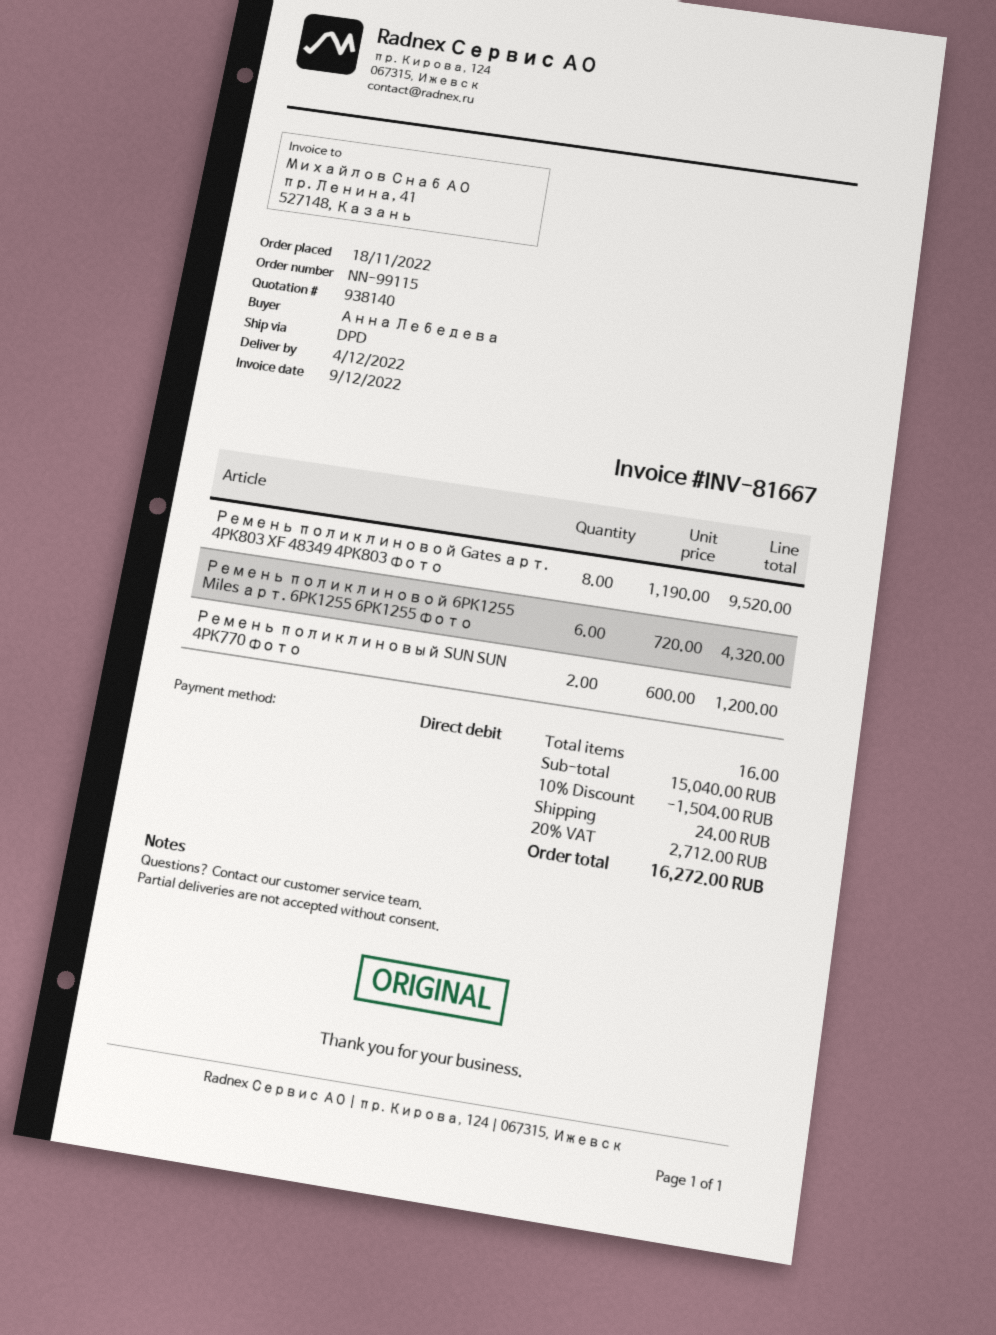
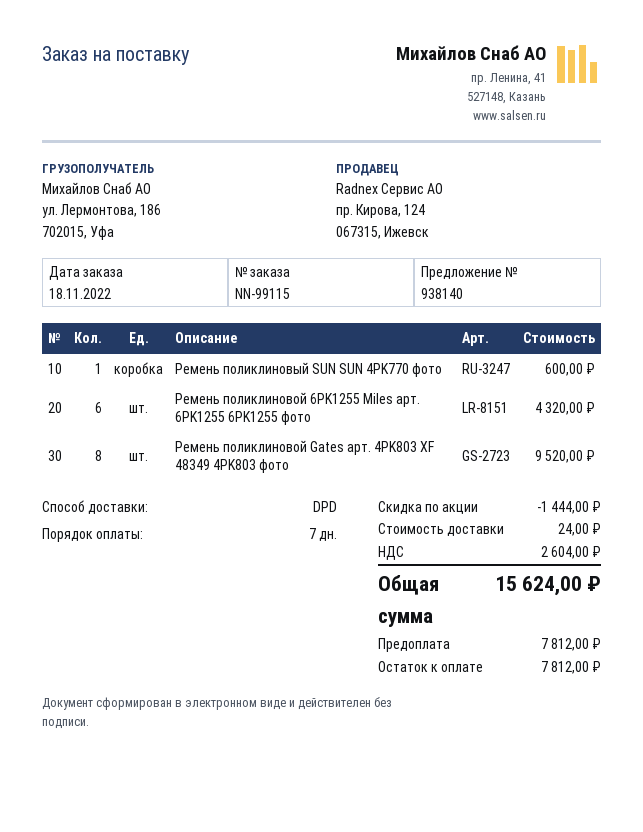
Ремень поликлиновый SUN SUN 4PK770 фото: 2 for 1200.00 -> 1 for 600.00
discount: 1504.00 -> 1444.00
tax: 2712.00 -> 2604.00
total: 16272.00 -> 15624.00

